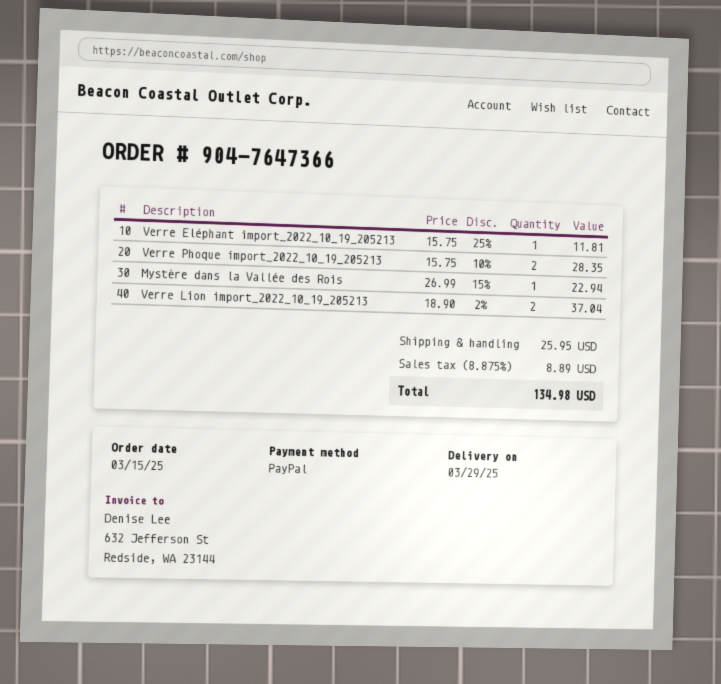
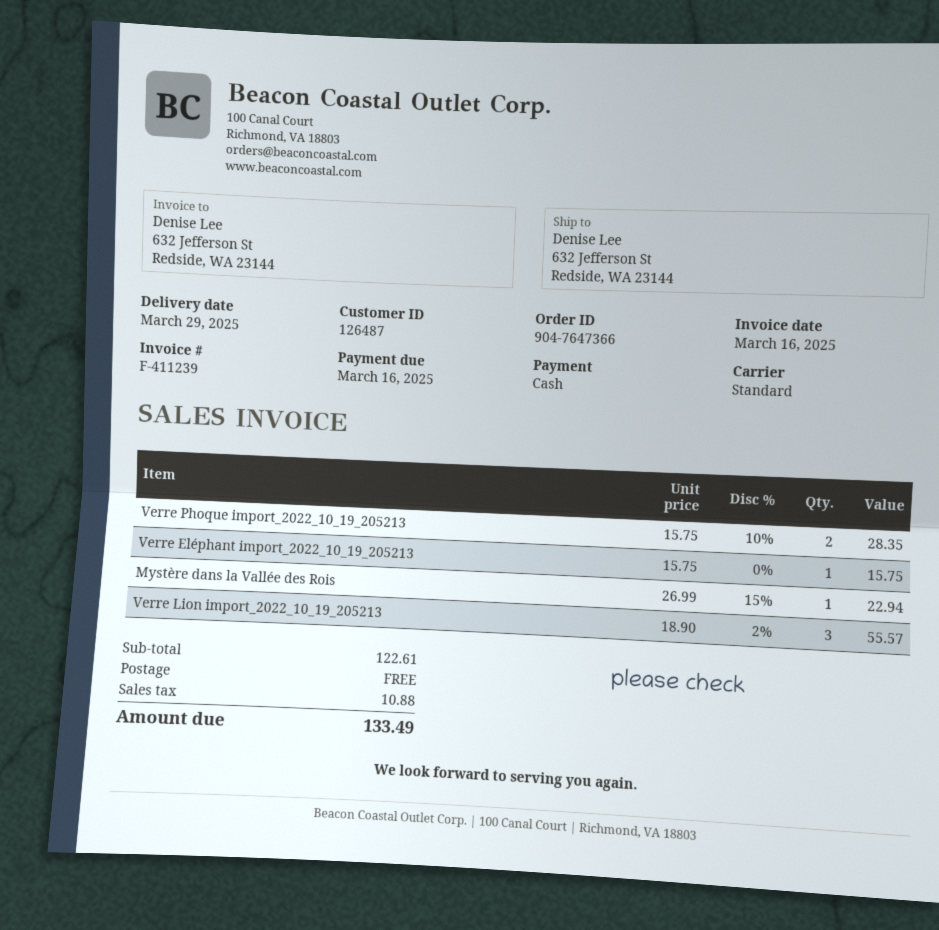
payment method: PayPal -> cash
Verre Eléphant import_2022_10_19_205213: 1 x 15.75 - 25% = 11.81 -> 1 x 15.75 = 15.75
Verre Lion import_2022_10_19_205213: 2 x 18.90 - 2% = 37.04 -> 3 x 18.90 - 2% = 55.57
shipping: 25.95 -> 0.00
tax: 8.89 -> 10.88
total: 134.98 -> 133.49

